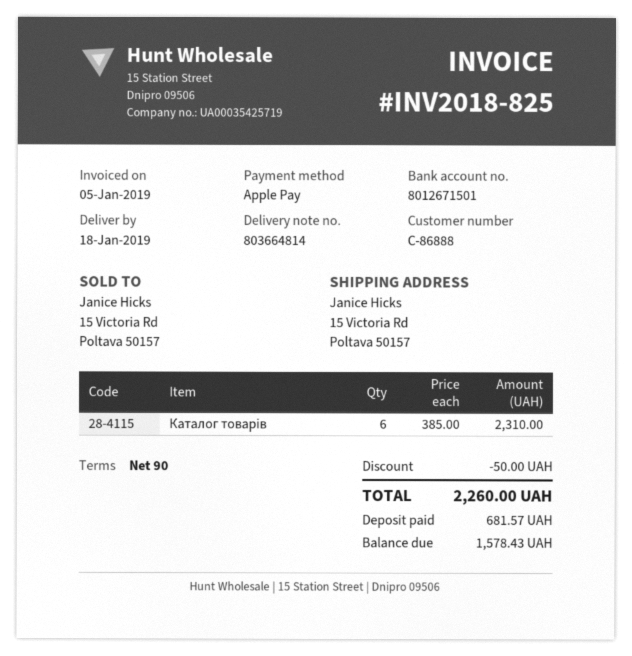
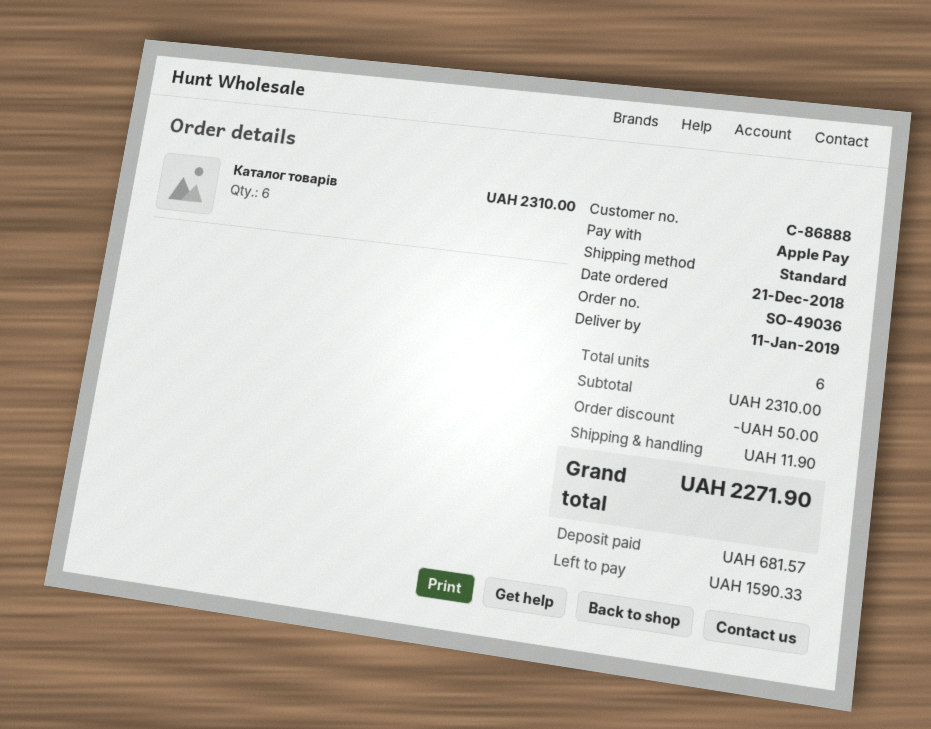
delivery date: 2019-01-18 -> 2019-01-11
shipping: none -> 11.90
total: 2260.00 -> 2271.90
balance: 1578.43 -> 1590.33

